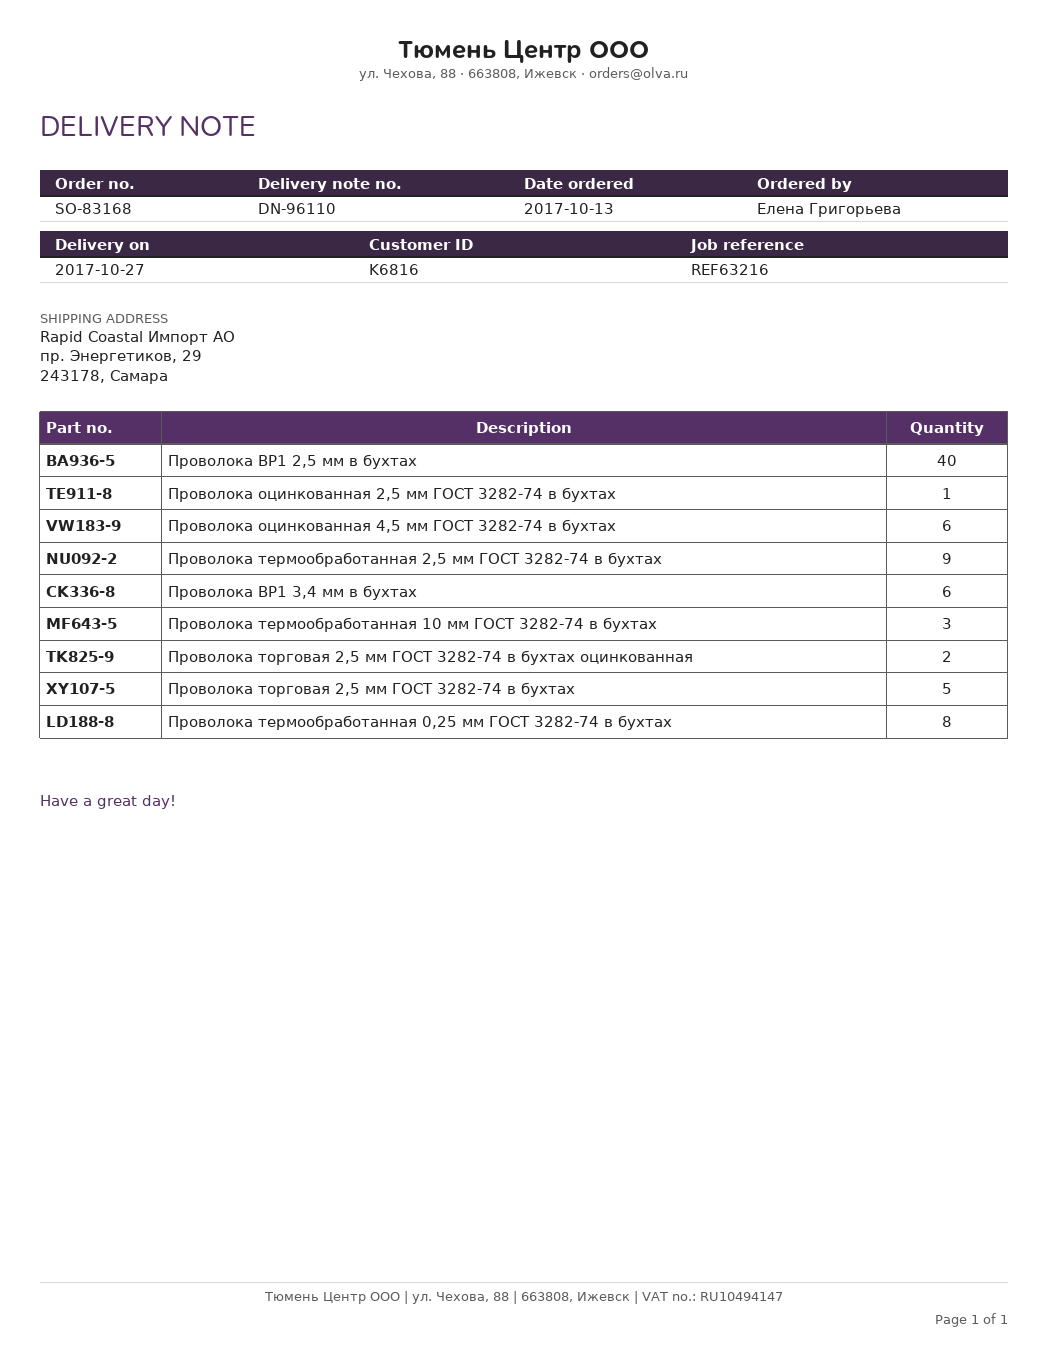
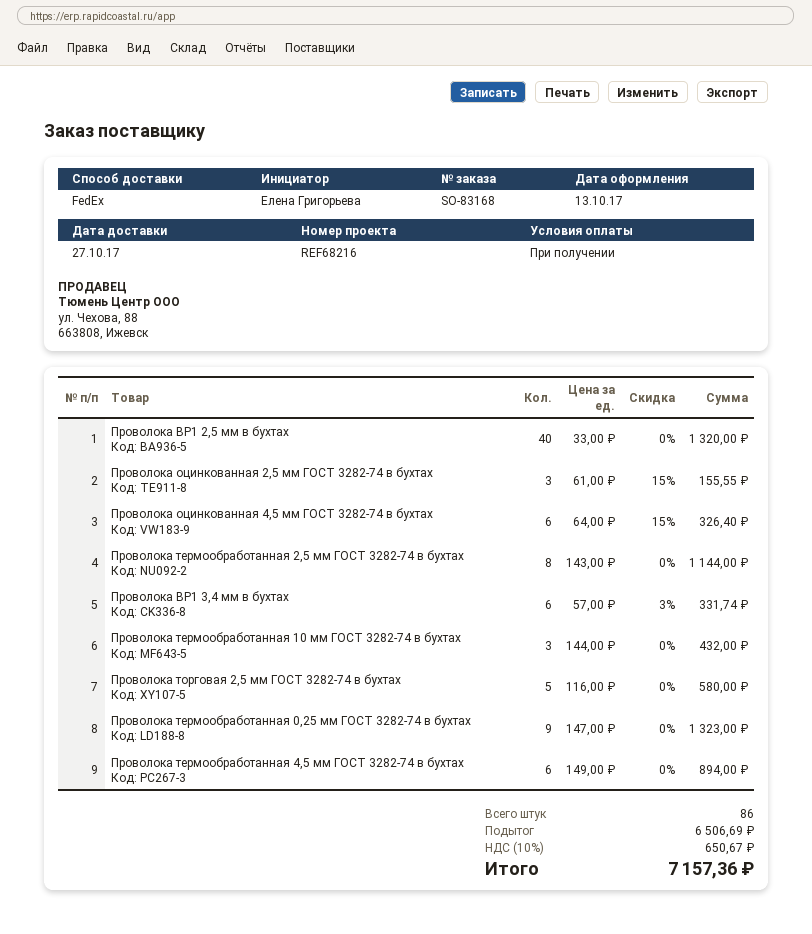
reference: REF63216 -> REF68216
Проволока оцинкованная 2,5 мм ГОСТ 3282-74 в бухтах: 1 -> 3
Проволока термообработанная 2,5 мм ГОСТ 3282-74 в бухтах: 9 -> 8
Проволока торговая 2,5 мм ГОСТ 3282-74 в бухтах оцинкованная: 2 -> none
Проволока термообработанная 0,25 мм ГОСТ 3282-74 в бухтах: 8 -> 9
Проволока термообработанная 4,5 мм ГОСТ 3282-74 в бухтах: none -> 6

